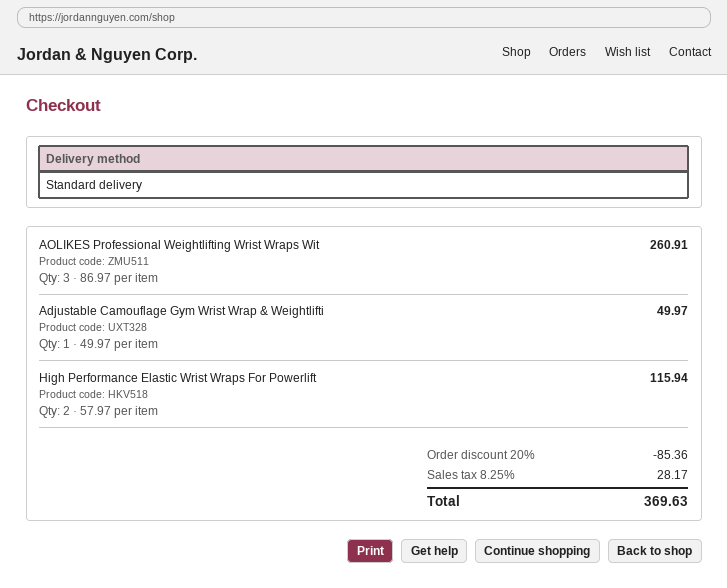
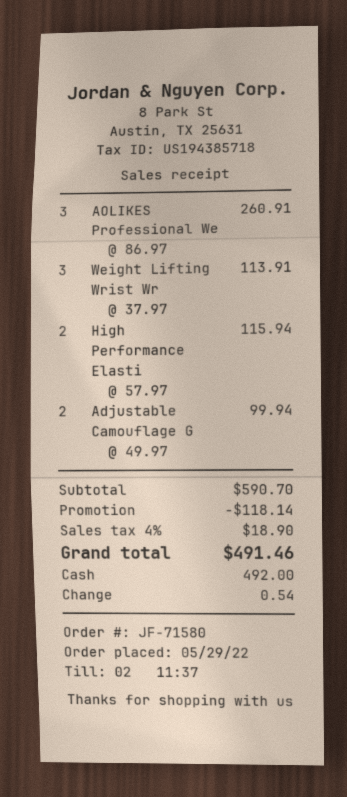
Adjustable Camouflage Gym Wrist Wrap & Weightlifti: 1 x 49.97 = 49.97 -> 2 x 49.97 = 99.94
Weight Lifting Wrist Wr: none -> 3 x 37.97 = 113.91
discount: 85.36 -> 118.14
tax: 8.25% = 28.17 -> 4% = 18.90
total: 369.63 -> 491.46

